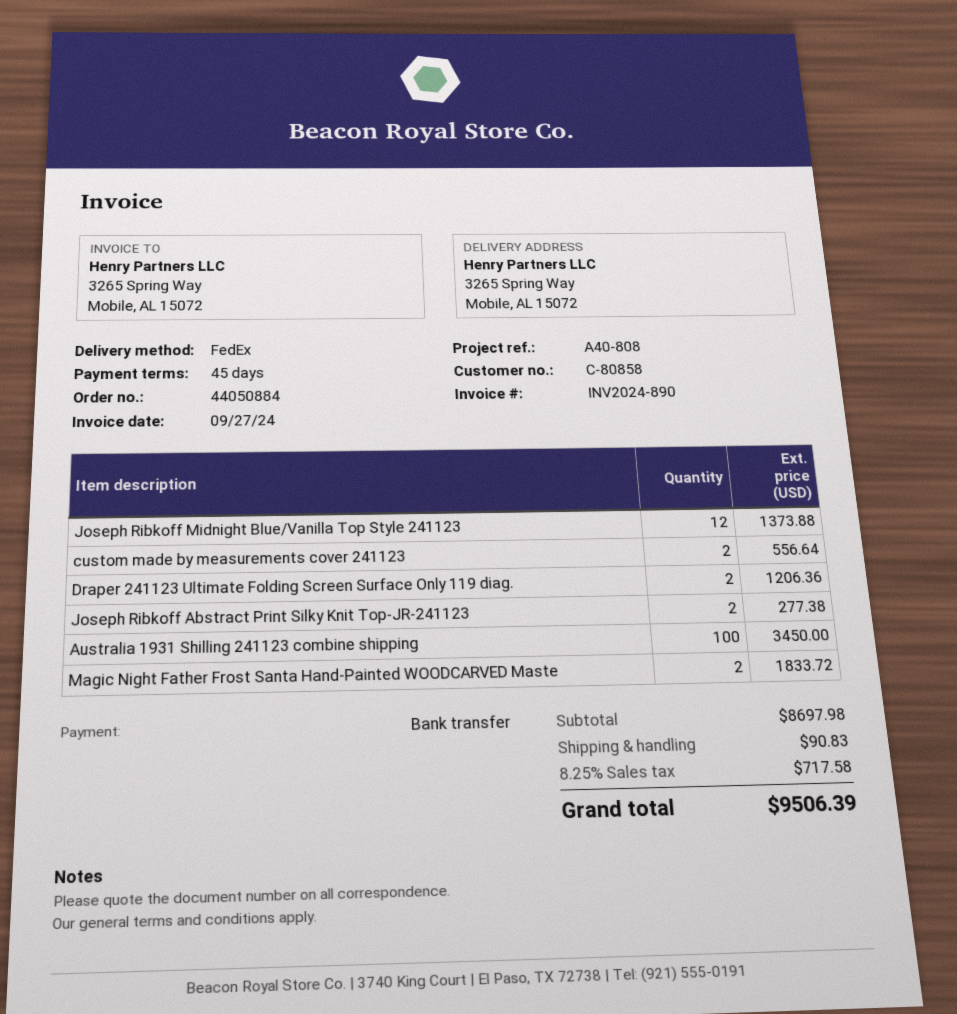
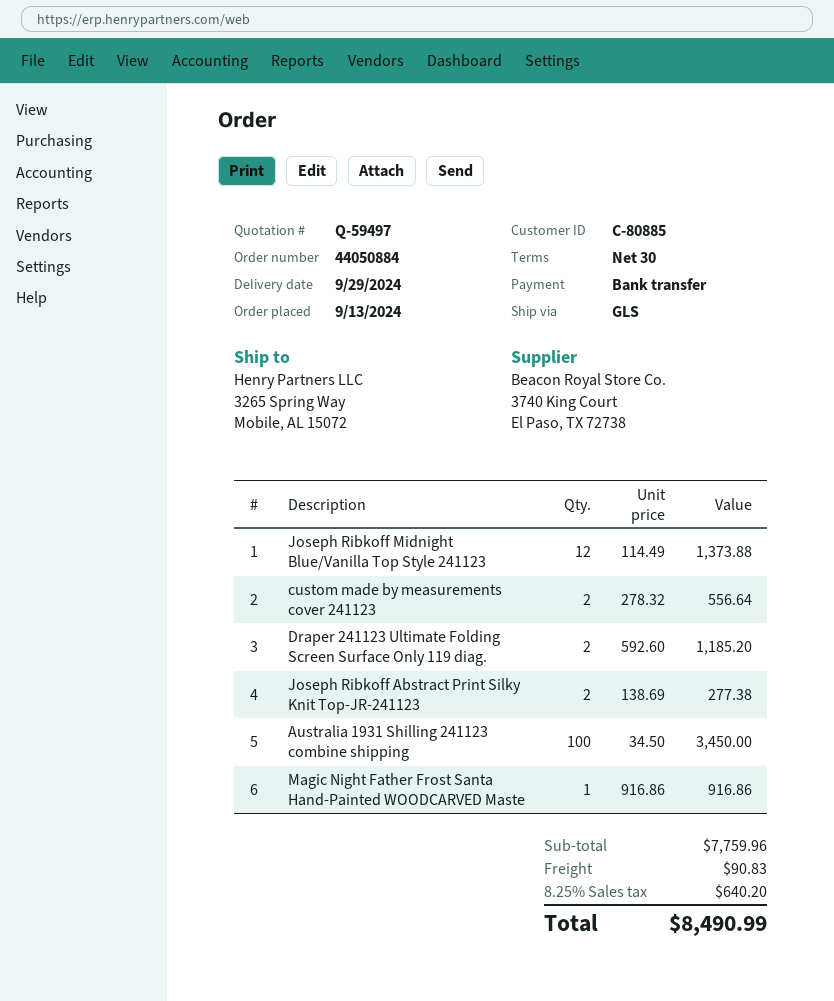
payment terms: 45 days -> 30 days
customer number: C-80858 -> C-80885
shipping method: FedEx -> GLS
Draper 241123 Ultimate Folding Screen Surface Only 119 diag.: 2 for 1206.36 -> 2 for 1185.20
Magic Night Father Frost Santa Hand-Painted WOODCARVED Maste: 2 for 1833.72 -> 1 for 916.86
subtotal: 8697.98 -> 7759.96
tax: 8.25% = 717.58 -> 8.25% = 640.20
total: 9506.39 -> 8490.99

